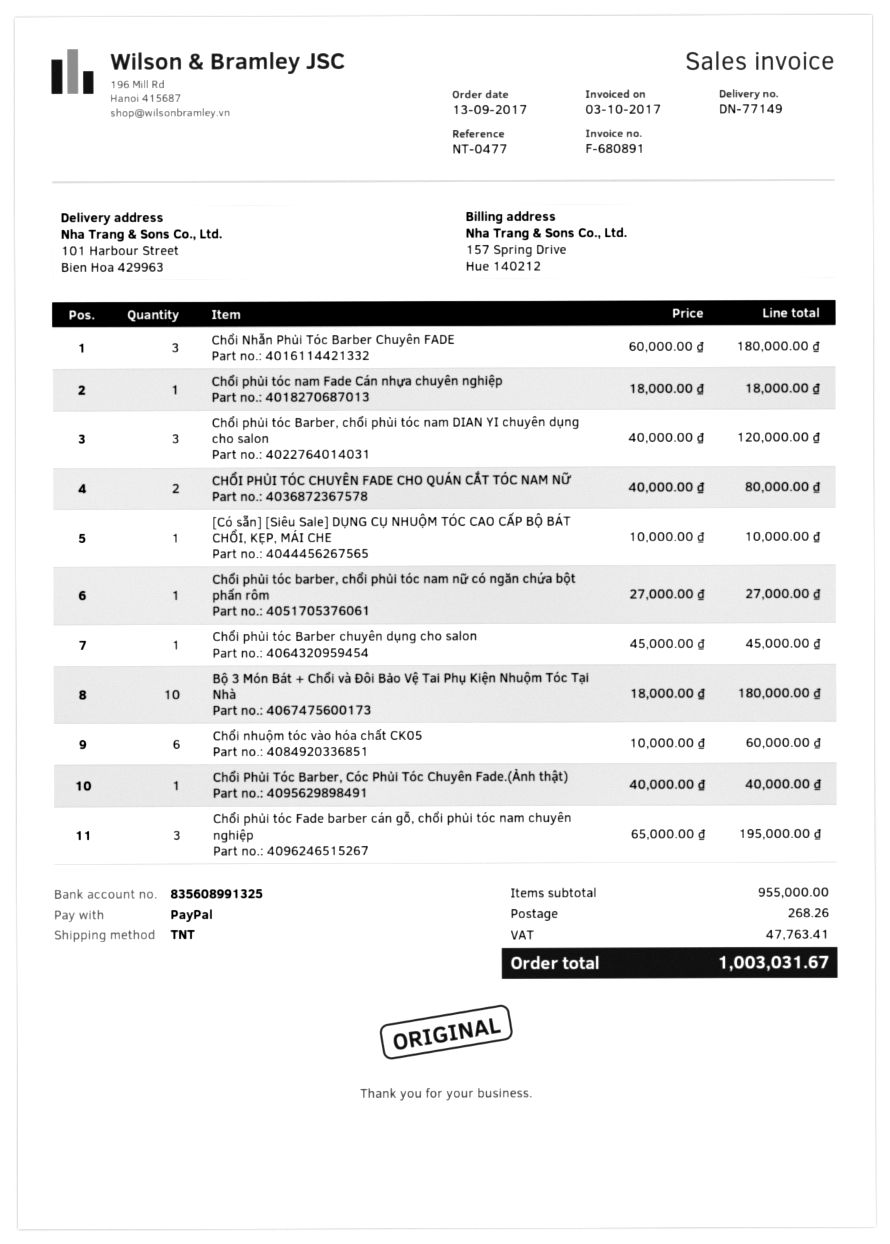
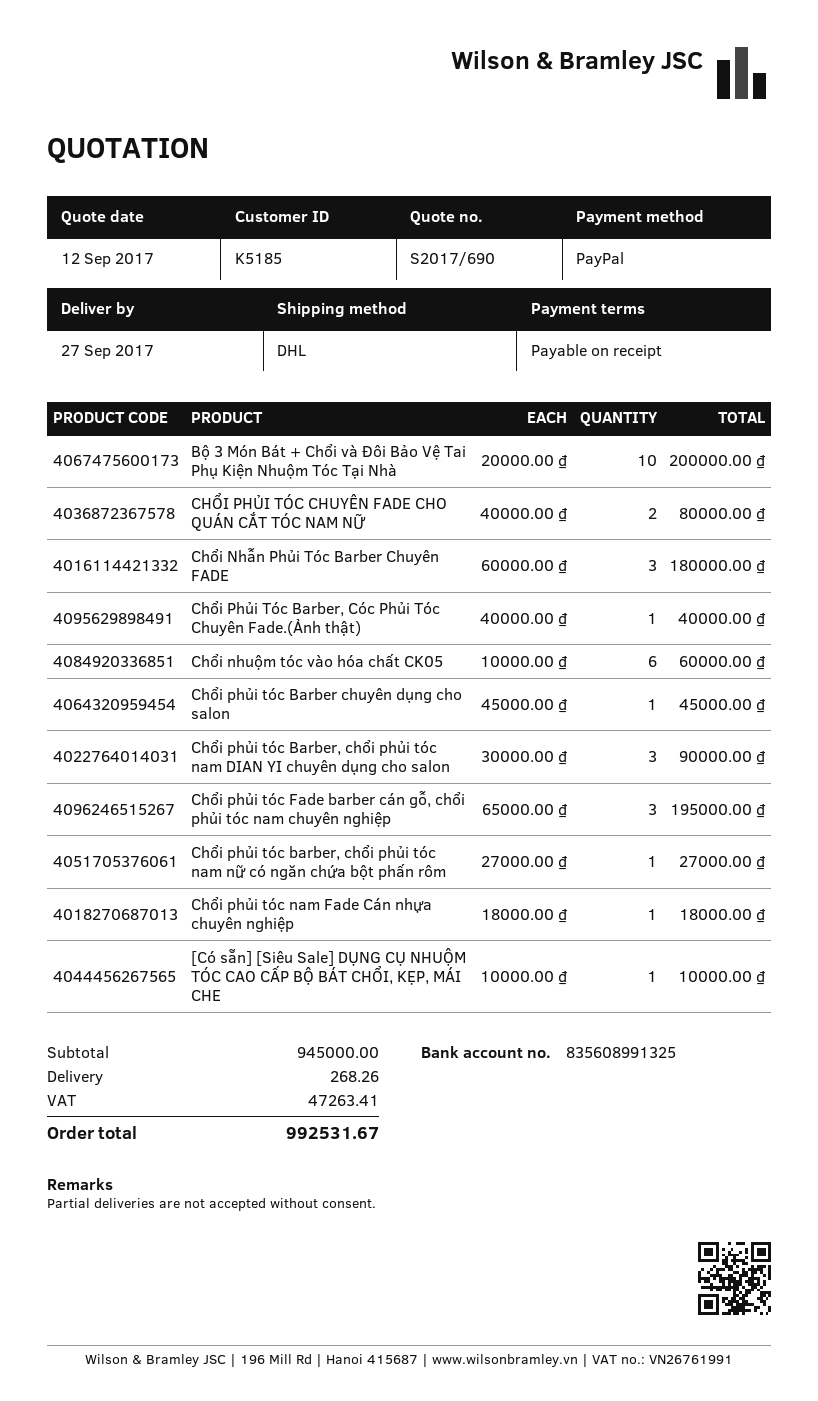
shipping method: TNT -> DHL
Chổi phủi tóc Barber, chổi phủi tóc nam DIAN YI chuyên dụng cho salon: 3 x 40000.00 = 120000.00 -> 3 x 30000.00 = 90000.00
Bộ 3 Món Bát + Chổi và Đôi Bảo Vệ Tai Phụ Kiện Nhuộm Tóc Tại Nhà: 10 x 18000.00 = 180000.00 -> 10 x 20000.00 = 200000.00
subtotal: 955000.00 -> 945000.00
tax: 47763.41 -> 47263.41
total: 1003031.67 -> 992531.67

